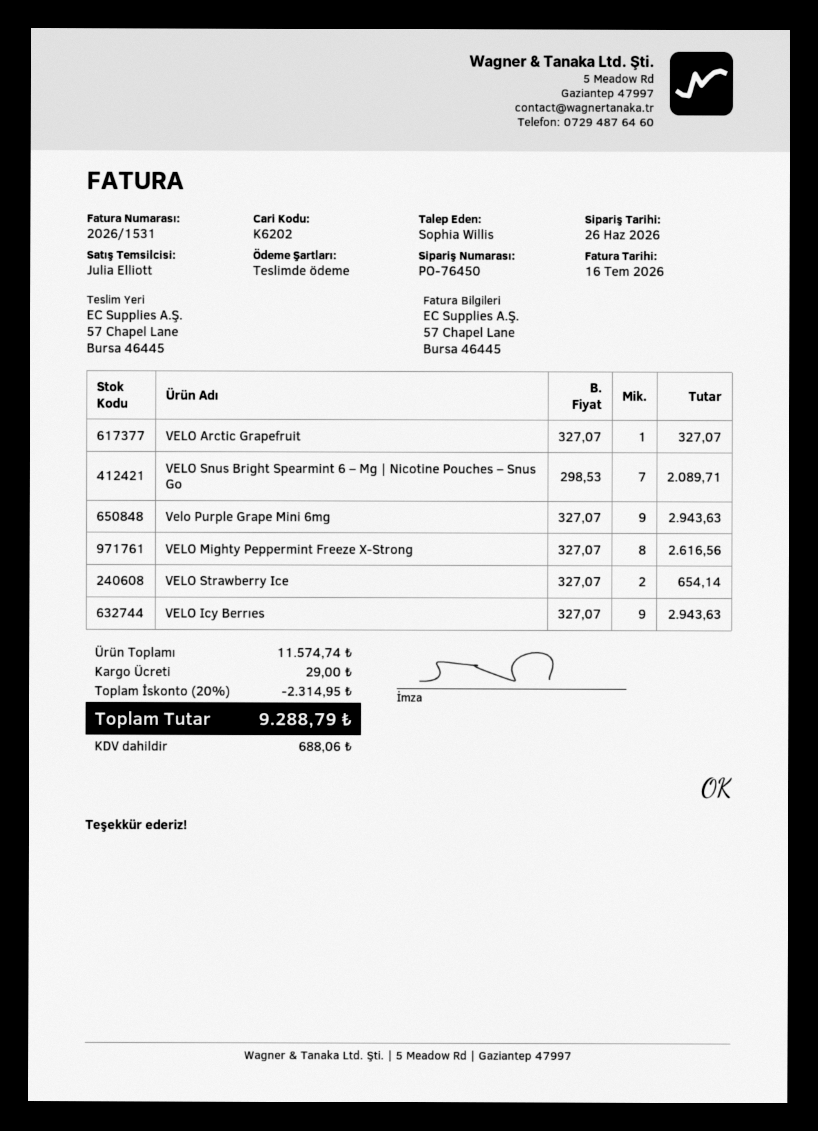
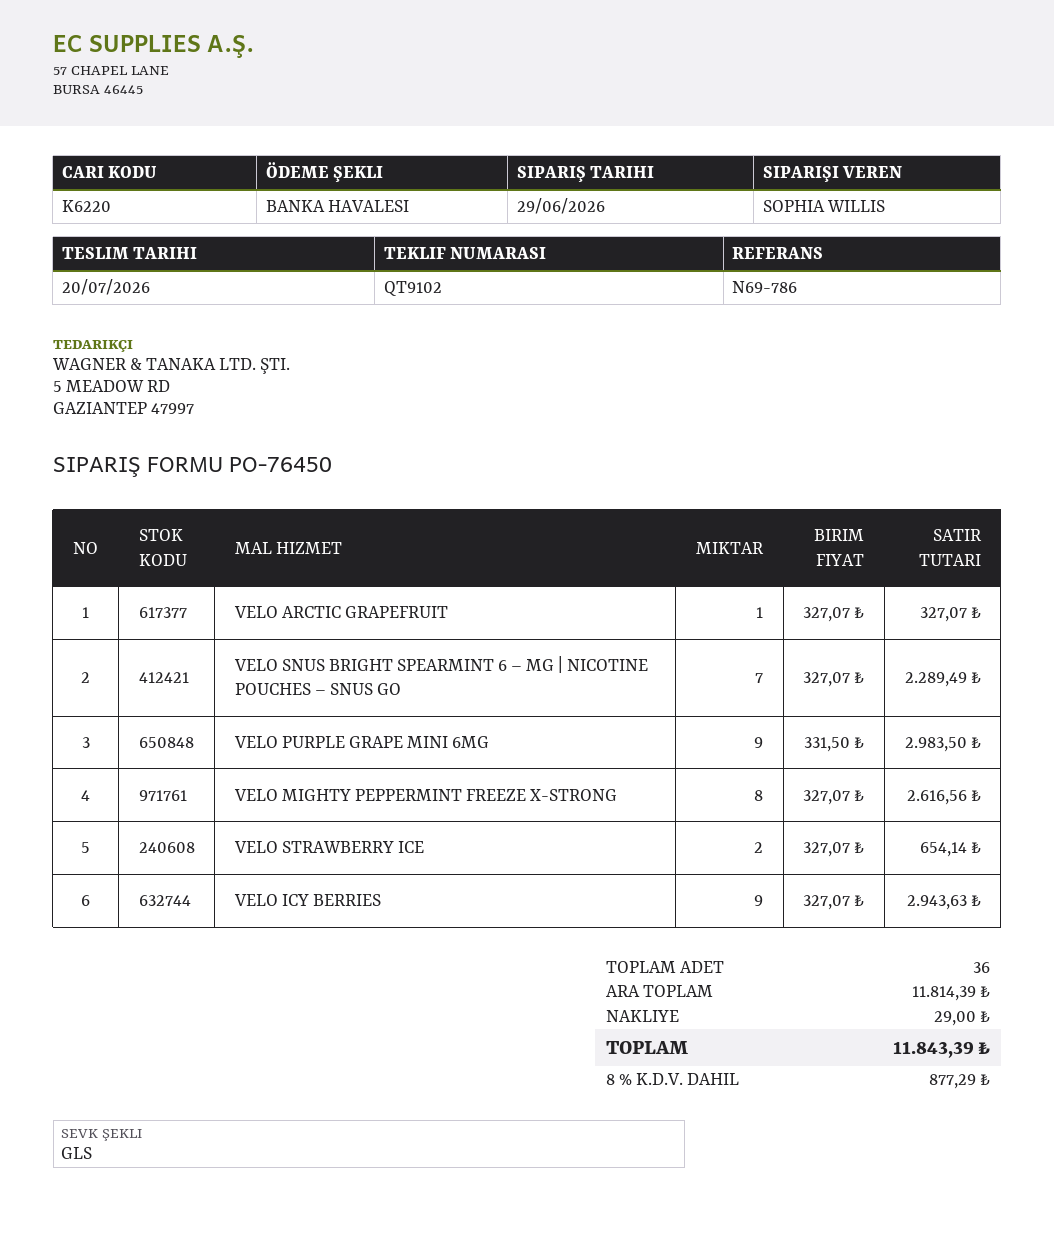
order date: 2026-06-26 -> 2026-06-29
customer number: K6202 -> K6220
VELO Snus Bright Spearmint 6 – Mg | Nicotine Pouches – Snus Go: 7 x 298.53 = 2089.71 -> 7 x 327.07 = 2289.49
Velo Purple Grape Mini 6mg: 9 x 327.07 = 2943.63 -> 9 x 331.50 = 2983.50
subtotal: 11574.74 -> 11814.39
discount: 20% = 2314.95 -> none
tax: 688.06 -> 877.29
total: 9288.79 -> 11843.39

